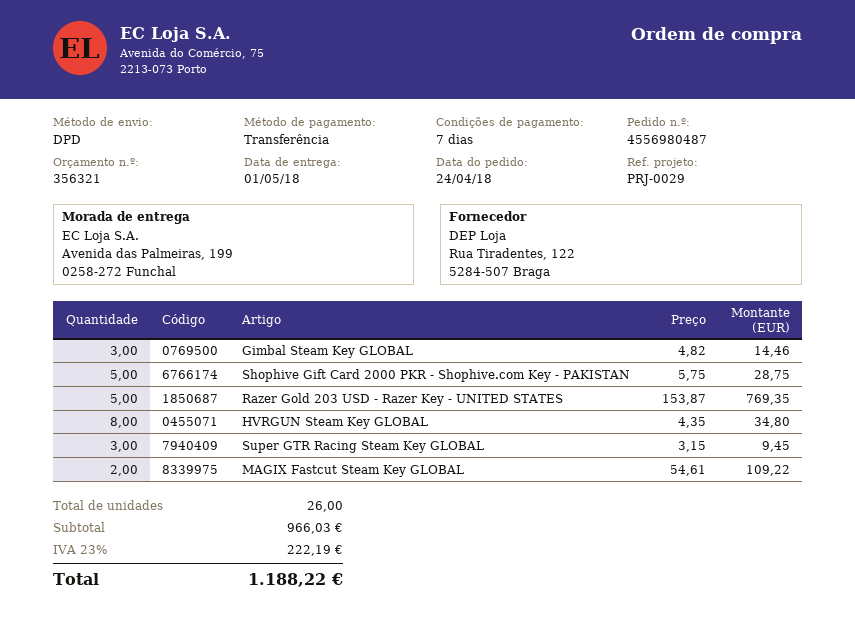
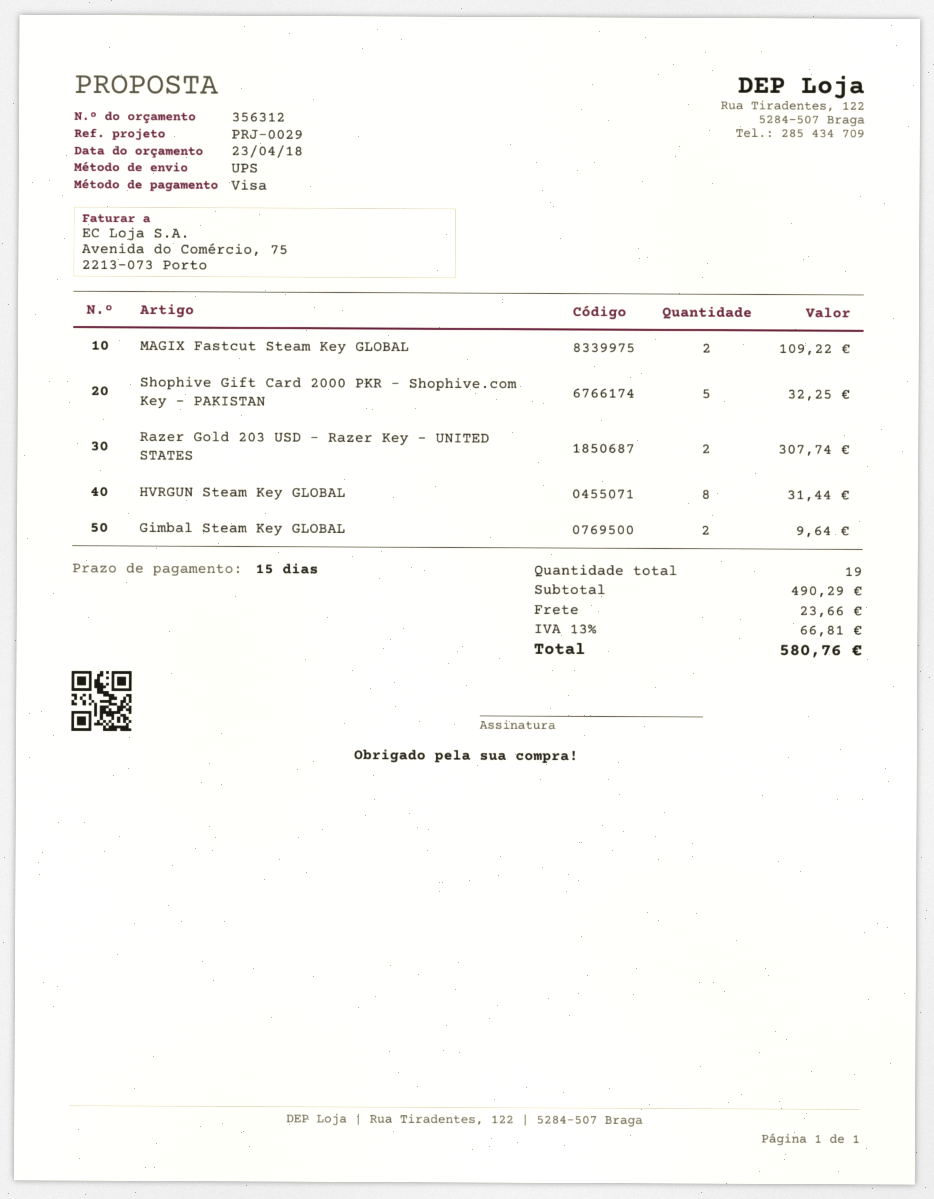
quote number: 356321 -> 356312
payment terms: 7 days -> 15 days
payment method: bank transfer -> Visa
shipping method: DPD -> UPS
Gimbal Steam Key GLOBAL: 3 for 14.46 -> 2 for 9.64
Shophive Gift Card 2000 PKR - Shophive.com Key - PAKISTAN: 5 for 28.75 -> 5 for 32.25
Razer Gold 203 USD - Razer Key - UNITED STATES: 5 for 769.35 -> 2 for 307.74
HVRGUN Steam Key GLOBAL: 8 for 34.80 -> 8 for 31.44
Super GTR Racing Steam Key GLOBAL: 3 for 9.45 -> none
total quantity: 26 -> 19
subtotal: 966.03 -> 490.29
shipping: none -> 23.66
tax: 23% = 222.19 -> 13% = 66.81
total: 1188.22 -> 580.76

